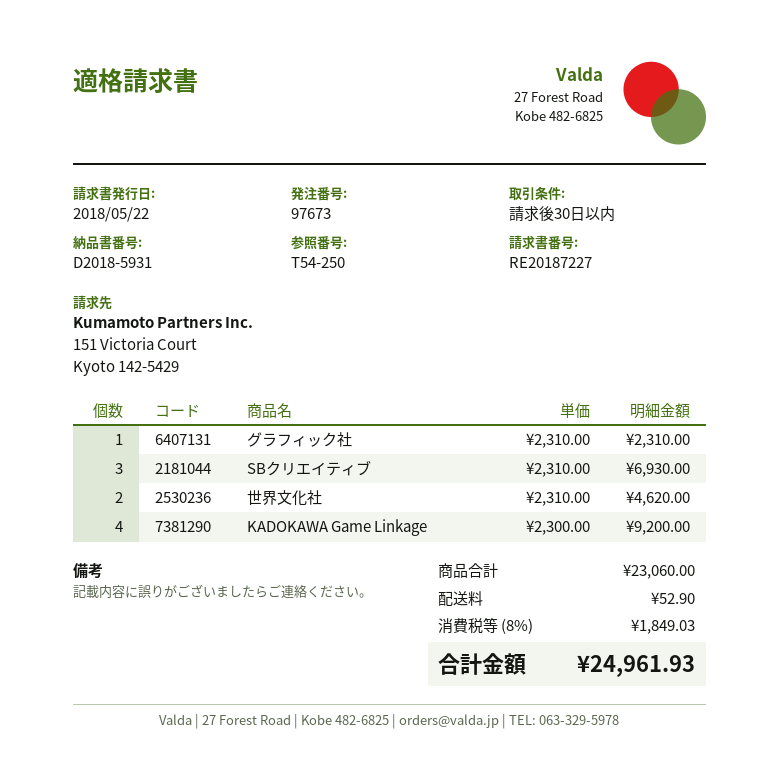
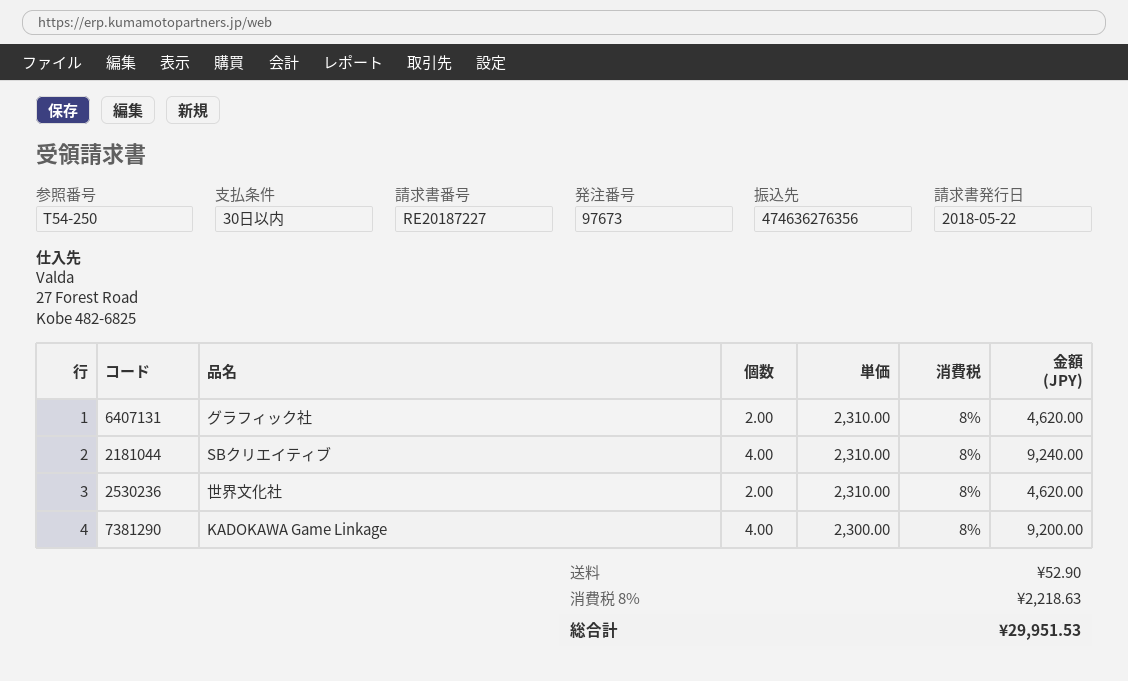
グラフィック社: 1 x 2310.00 = 2310.00 -> 2 x 2310.00 = 4620.00
SBクリエイティブ: 3 x 2310.00 = 6930.00 -> 4 x 2310.00 = 9240.00
tax: 8% = 1849.03 -> 8% = 2218.63
total: 24961.93 -> 29951.53

